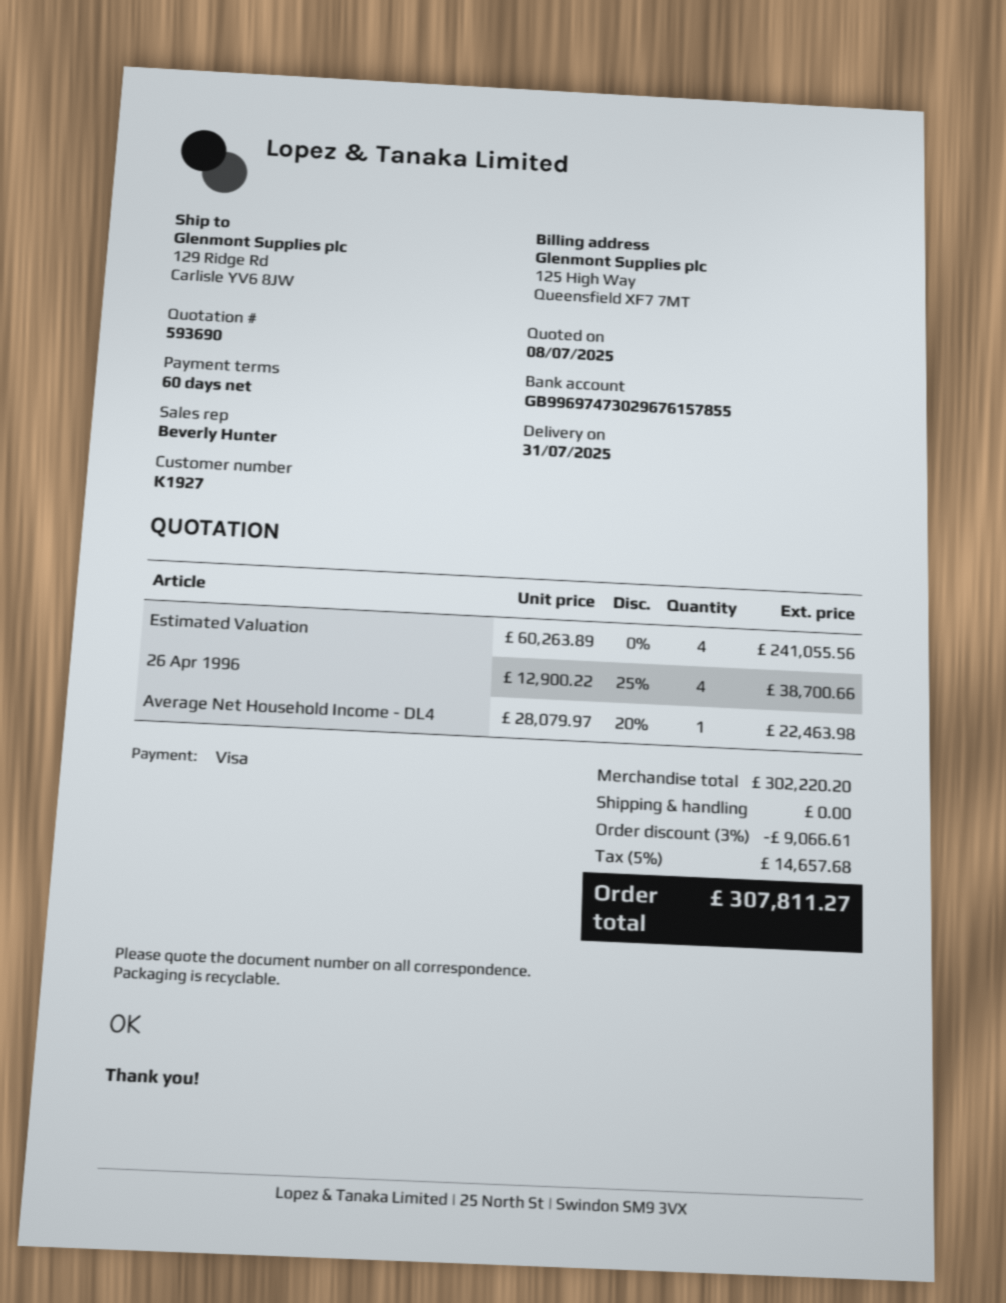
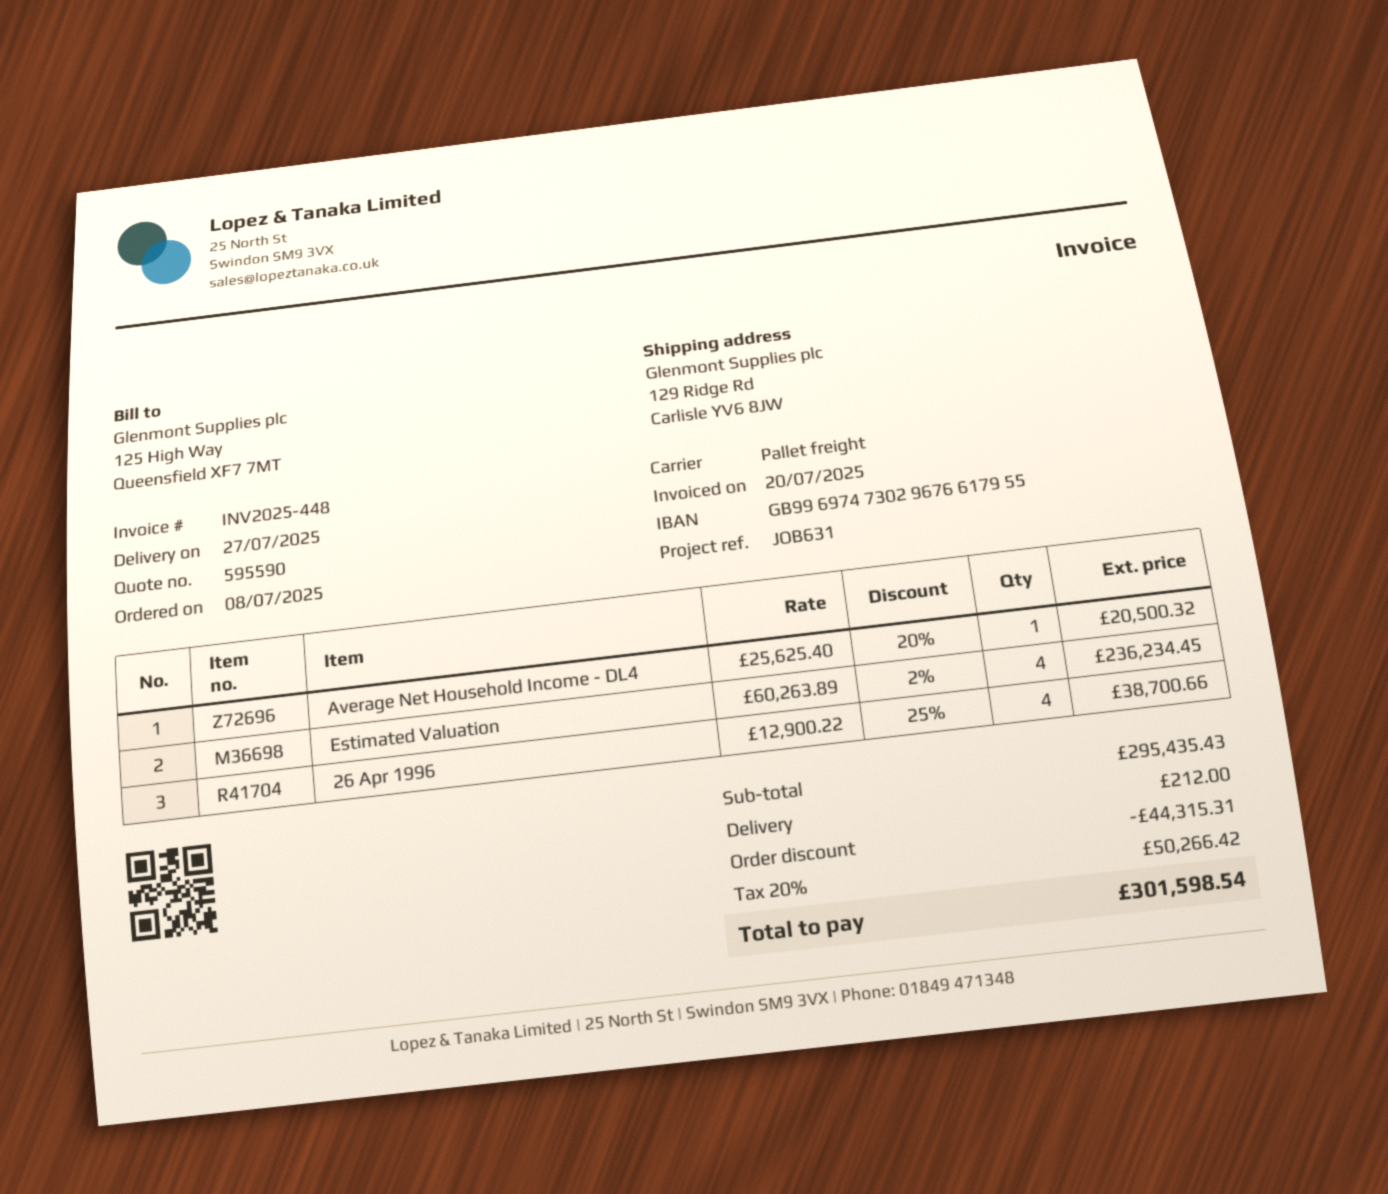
quote number: 593690 -> 595590
delivery date: 2025-07-31 -> 2025-07-27
bank account: GB99697473029676157855 -> GB99697473029676617955
Estimated Valuation: 4 x 60263.89 = 241055.56 -> 4 x 60263.89 - 2% = 236234.45
Average Net Household Income - DL4: 1 x 28079.97 - 20% = 22463.98 -> 1 x 25625.40 - 20% = 20500.32
subtotal: 302220.20 -> 295435.43
discount: 9066.61 -> 44315.31
shipping: 0.00 -> 212.00
tax: 5% = 14657.68 -> 20% = 50266.42
total: 307811.27 -> 301598.54

